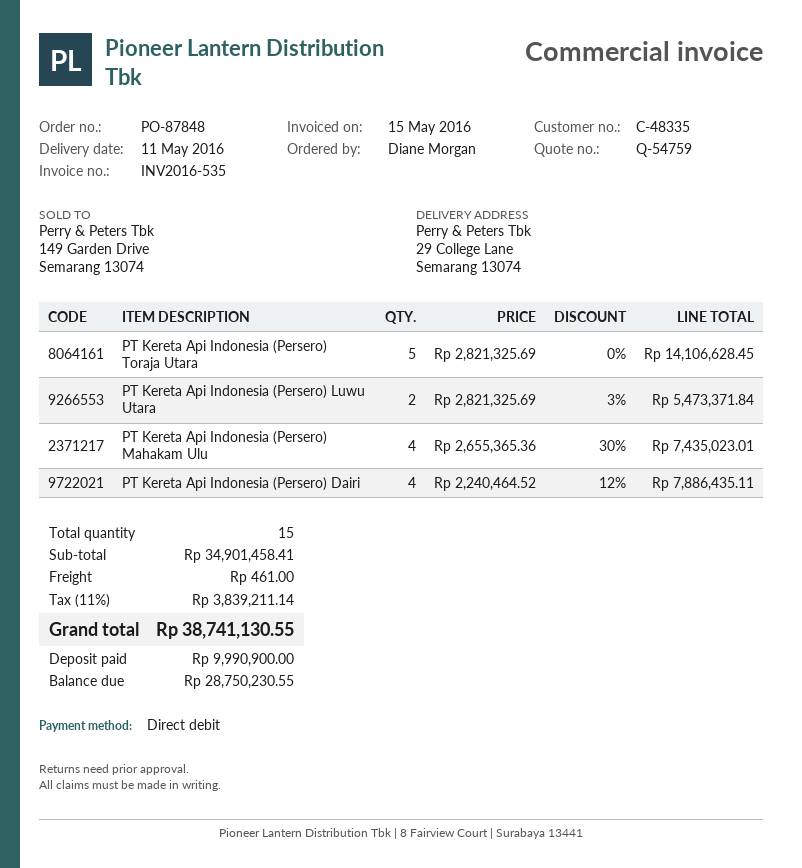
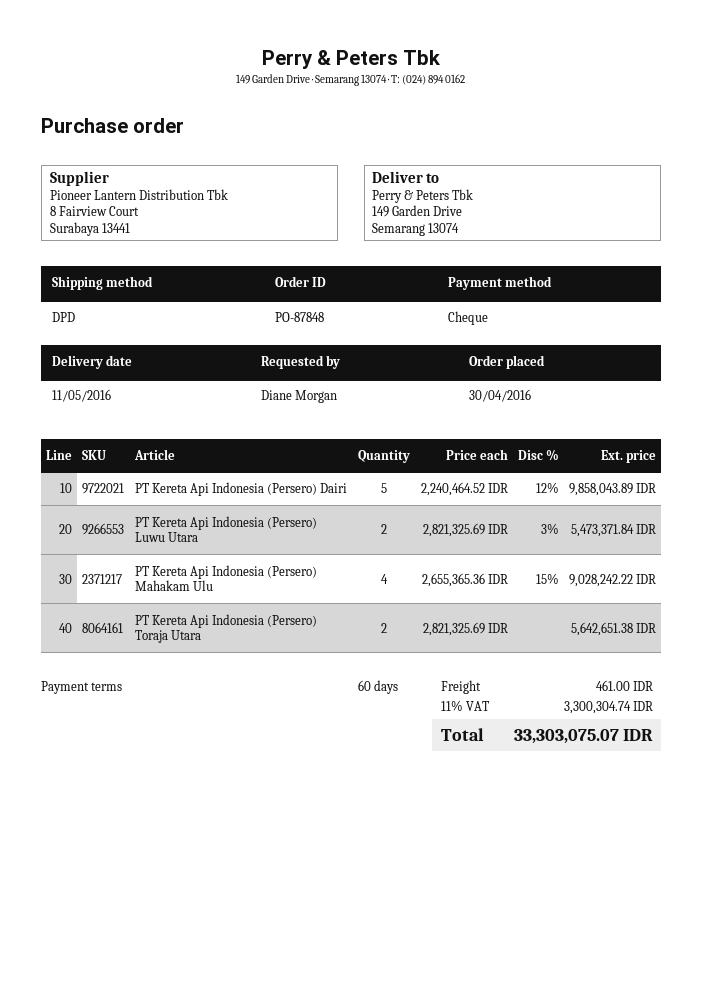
payment method: direct debit -> cheque
ship to: 29 College Lane, Semarang 13074 -> 149 Garden Drive, Semarang 13074
PT Kereta Api Indonesia (Persero) Toraja Utara: 5 x 2821325.69 = 14106628.45 -> 2 x 2821325.69 = 5642651.38
PT Kereta Api Indonesia (Persero) Mahakam Ulu: 4 x 2655365.36 - 30% = 7435023.01 -> 4 x 2655365.36 - 15% = 9028242.22
PT Kereta Api Indonesia (Persero) Dairi: 4 x 2240464.52 - 12% = 7886435.11 -> 5 x 2240464.52 - 12% = 9858043.89
tax: 11% = 3839211.14 -> 11% = 3300304.74
total: 38741130.55 -> 33303075.07

